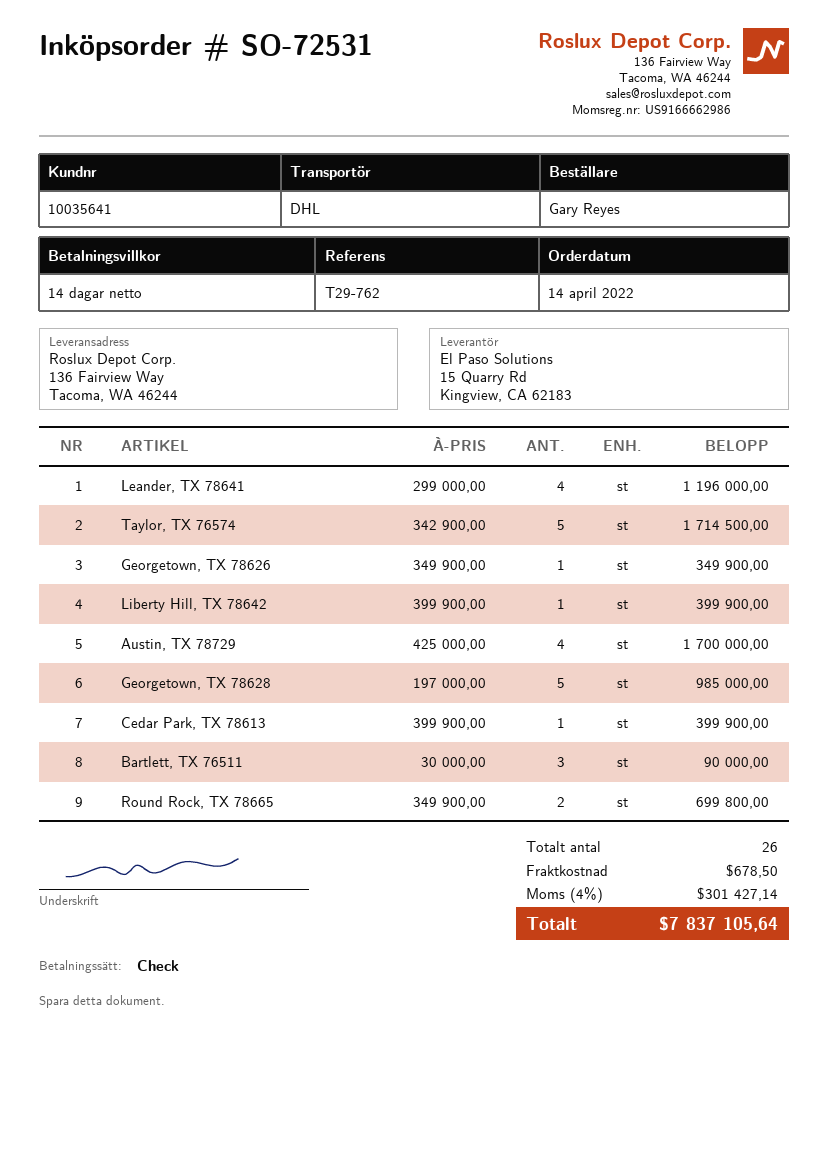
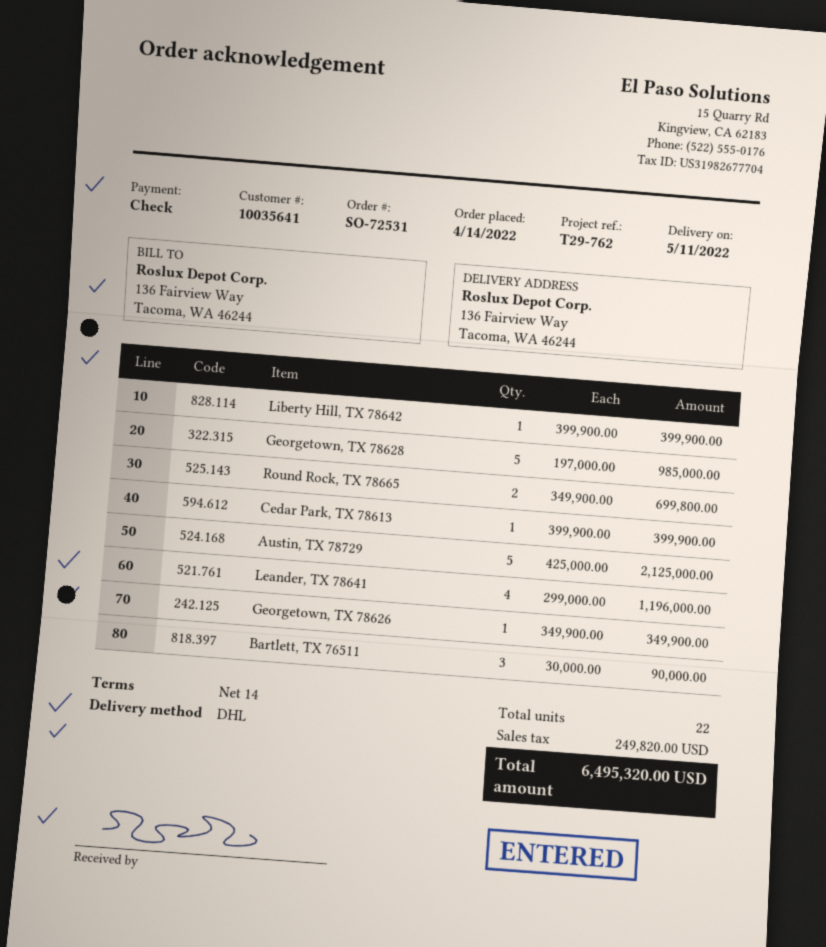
Taylor, TX 76574: 5 x 342900.00 = 1714500.00 -> none
Austin, TX 78729: 4 x 425000.00 = 1700000.00 -> 5 x 425000.00 = 2125000.00
total quantity: 26 -> 22
shipping: 678.50 -> none
tax: 301427.14 -> 249820.00
total: 7837105.64 -> 6495320.00

